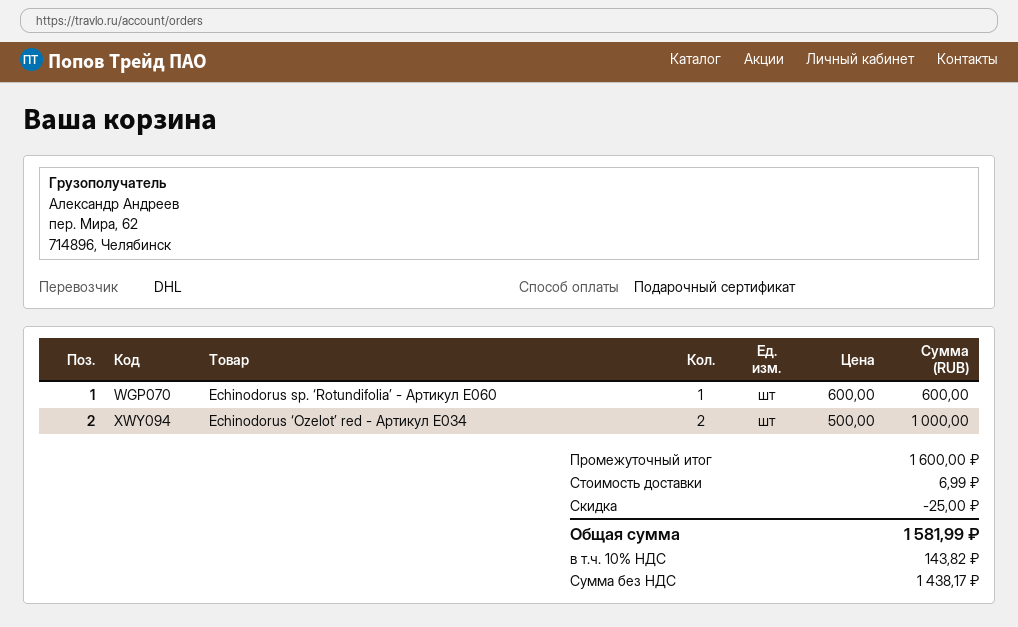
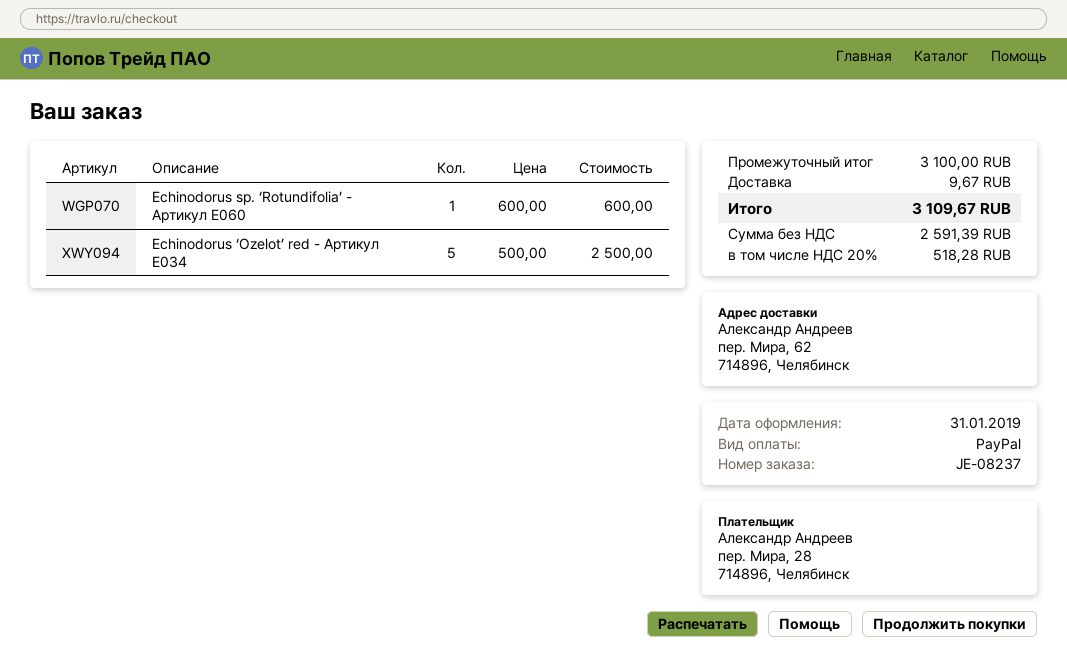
payment method: gift card -> PayPal
Echinodorus ‘Ozelot’ red - Артикул E034: 2 x 500.00 = 1000.00 -> 5 x 500.00 = 2500.00
subtotal: 1600.00 -> 3100.00
discount: 25.00 -> none
shipping: 6.99 -> 9.67
net: 1438.17 -> 2591.39
tax: 10% = 143.82 -> 20% = 518.28
total: 1581.99 -> 3109.67

